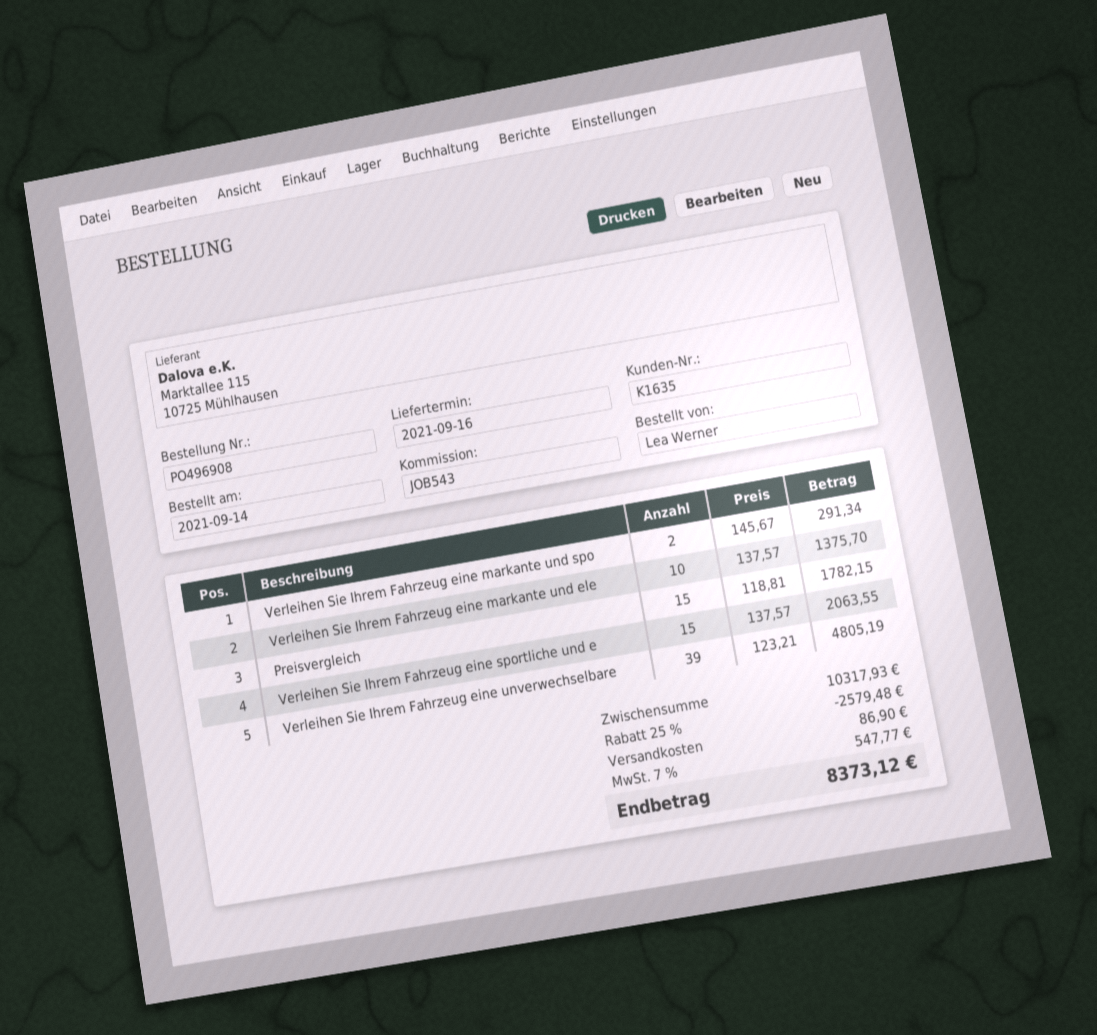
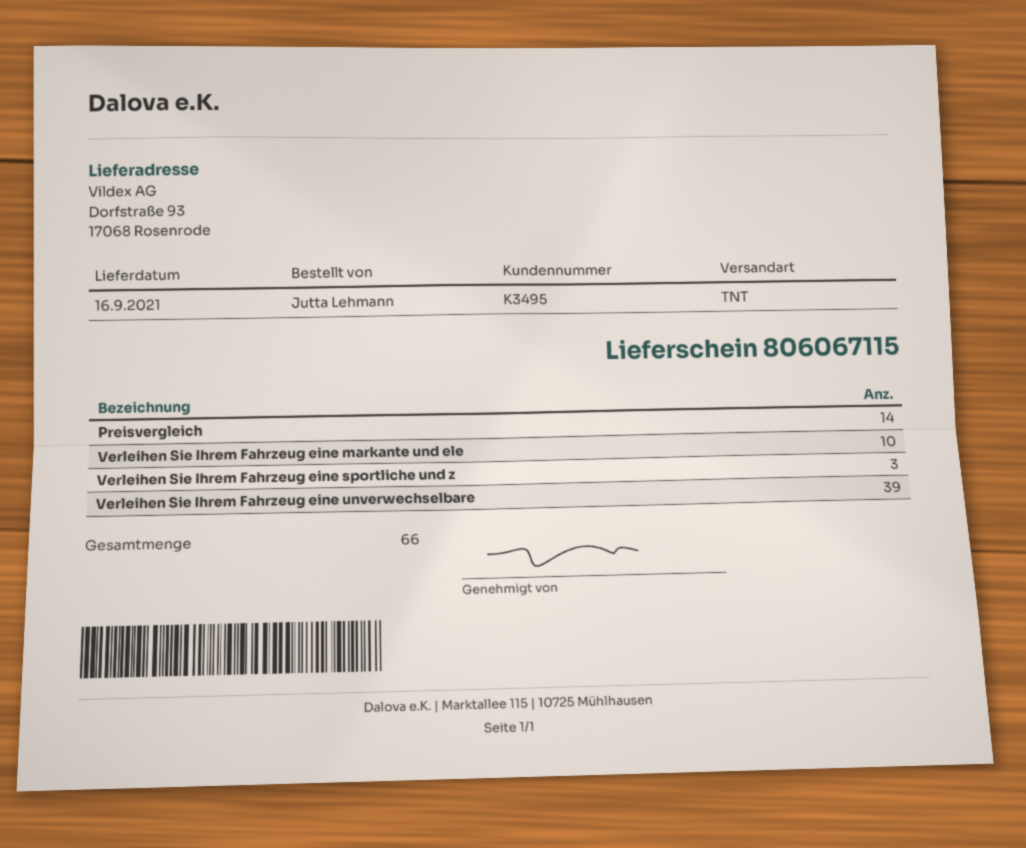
customer number: K1635 -> K3495
ordered by: Lea Werner -> Jutta Lehmann
Verleihen Sie Ihrem Fahrzeug eine markante und spo: 2 -> none
Preisvergleich: 15 -> 14
Verleihen Sie Ihrem Fahrzeug eine sportliche und e: 15 -> none
Verleihen Sie Ihrem Fahrzeug eine sportliche und z: none -> 3

